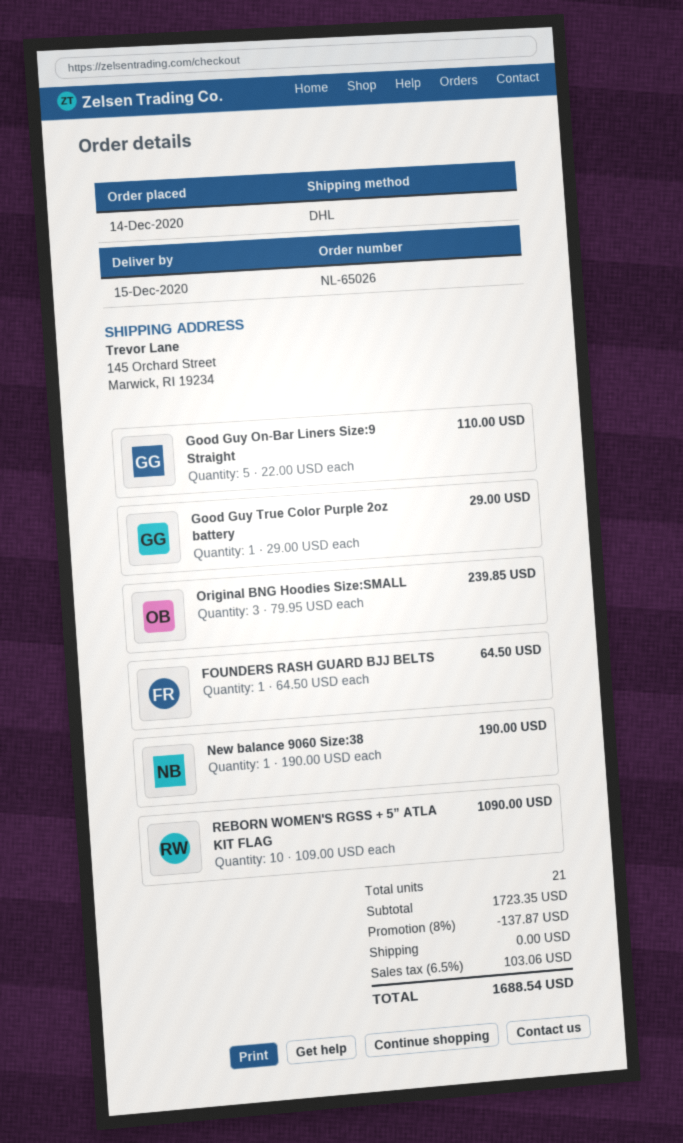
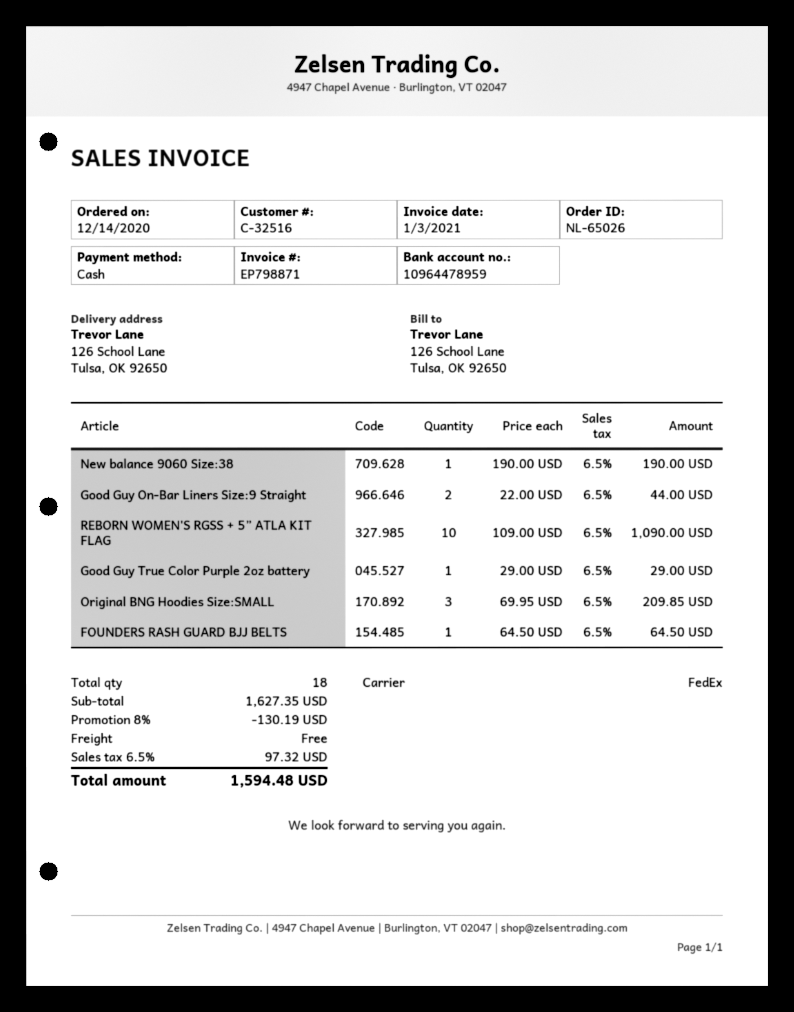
shipping method: DHL -> FedEx
ship to: 145 Orchard Street, Marwick, RI 19234 -> 126 School Lane, Tulsa, OK 92650
Good Guy On-Bar Liners Size:9 Straight: 5 x 22.00 = 110.00 -> 2 x 22.00 = 44.00
Original BNG Hoodies Size:SMALL: 3 x 79.95 = 239.85 -> 3 x 69.95 = 209.85
total quantity: 21 -> 18
subtotal: 1723.35 -> 1627.35
discount: 8% = 137.87 -> 8% = 130.19
tax: 6.5% = 103.06 -> 6.5% = 97.32
total: 1688.54 -> 1594.48

